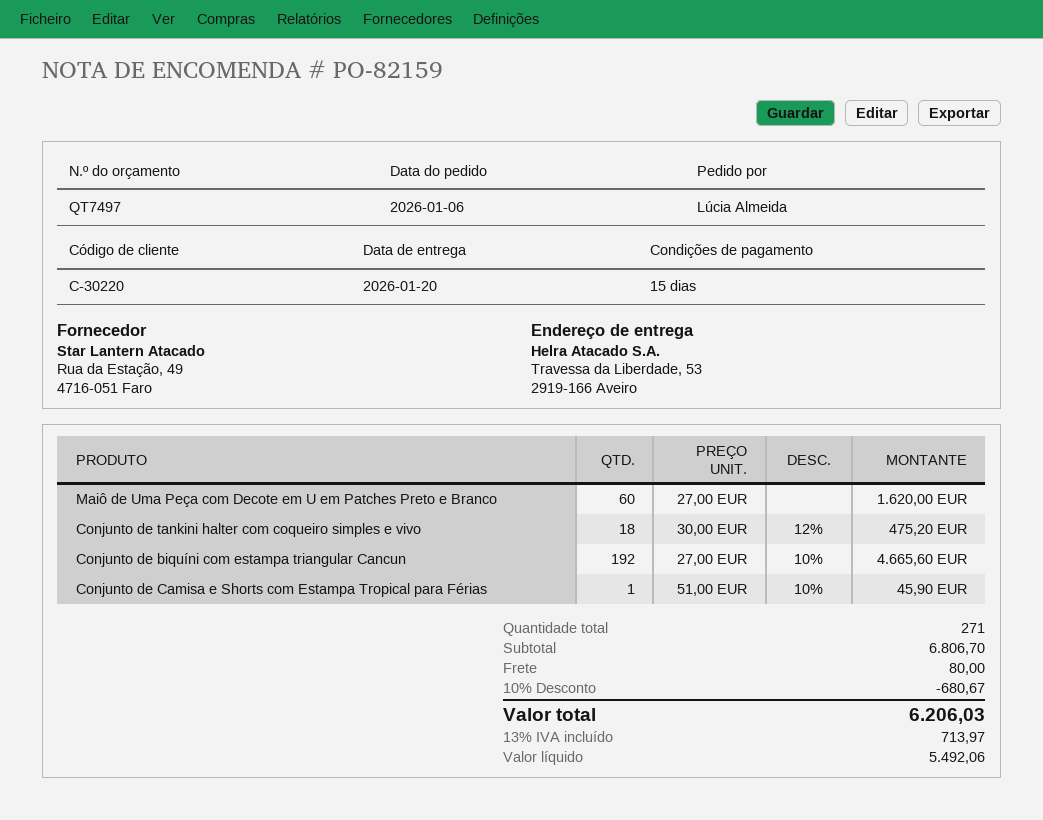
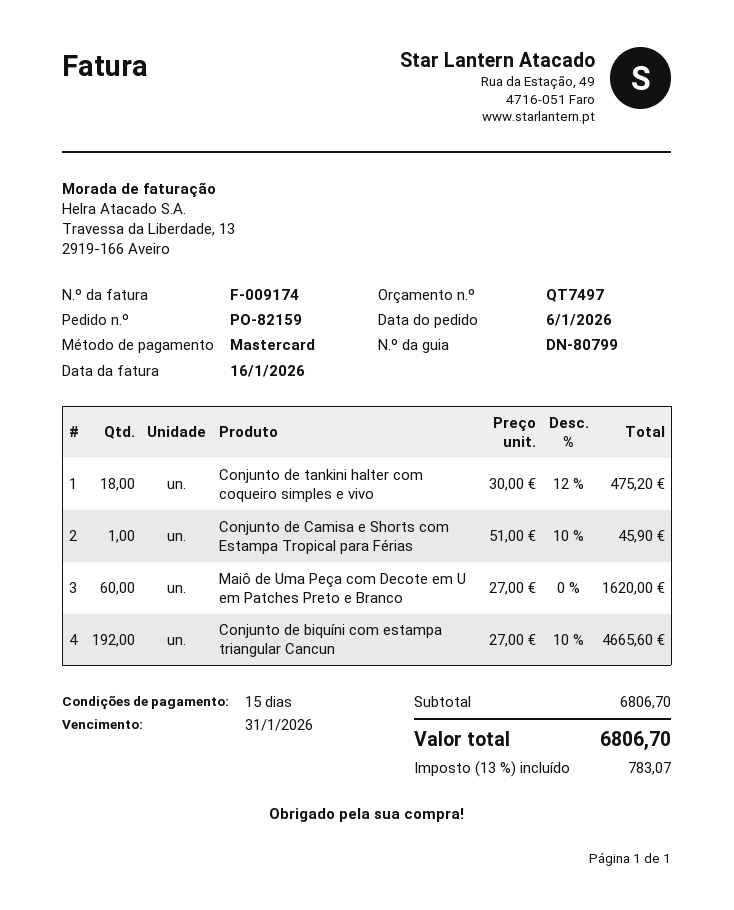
discount: 10% = 680.67 -> none
shipping: 80.00 -> none
tax: 13% = 713.97 -> 13% = 783.07
total: 6206.03 -> 6806.70

